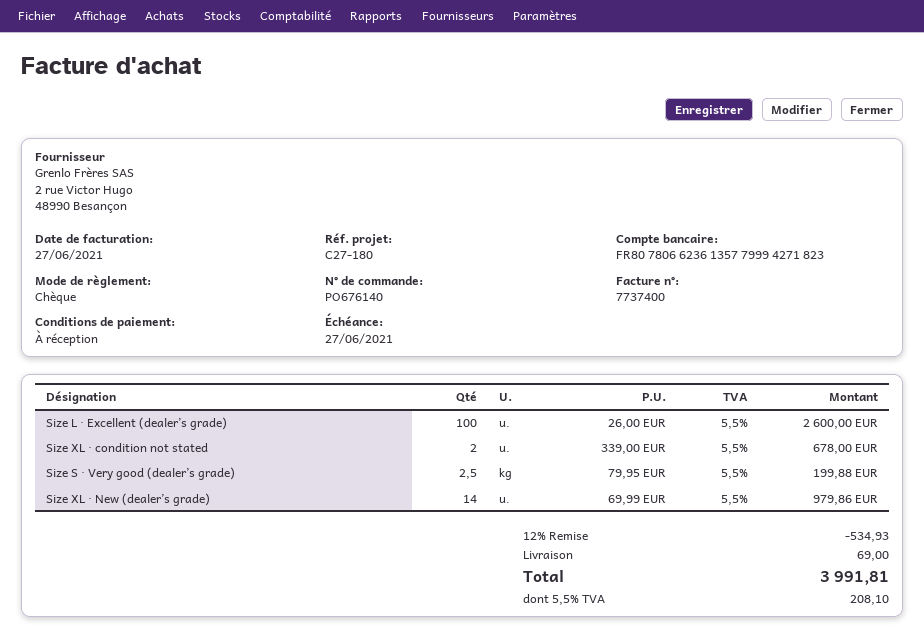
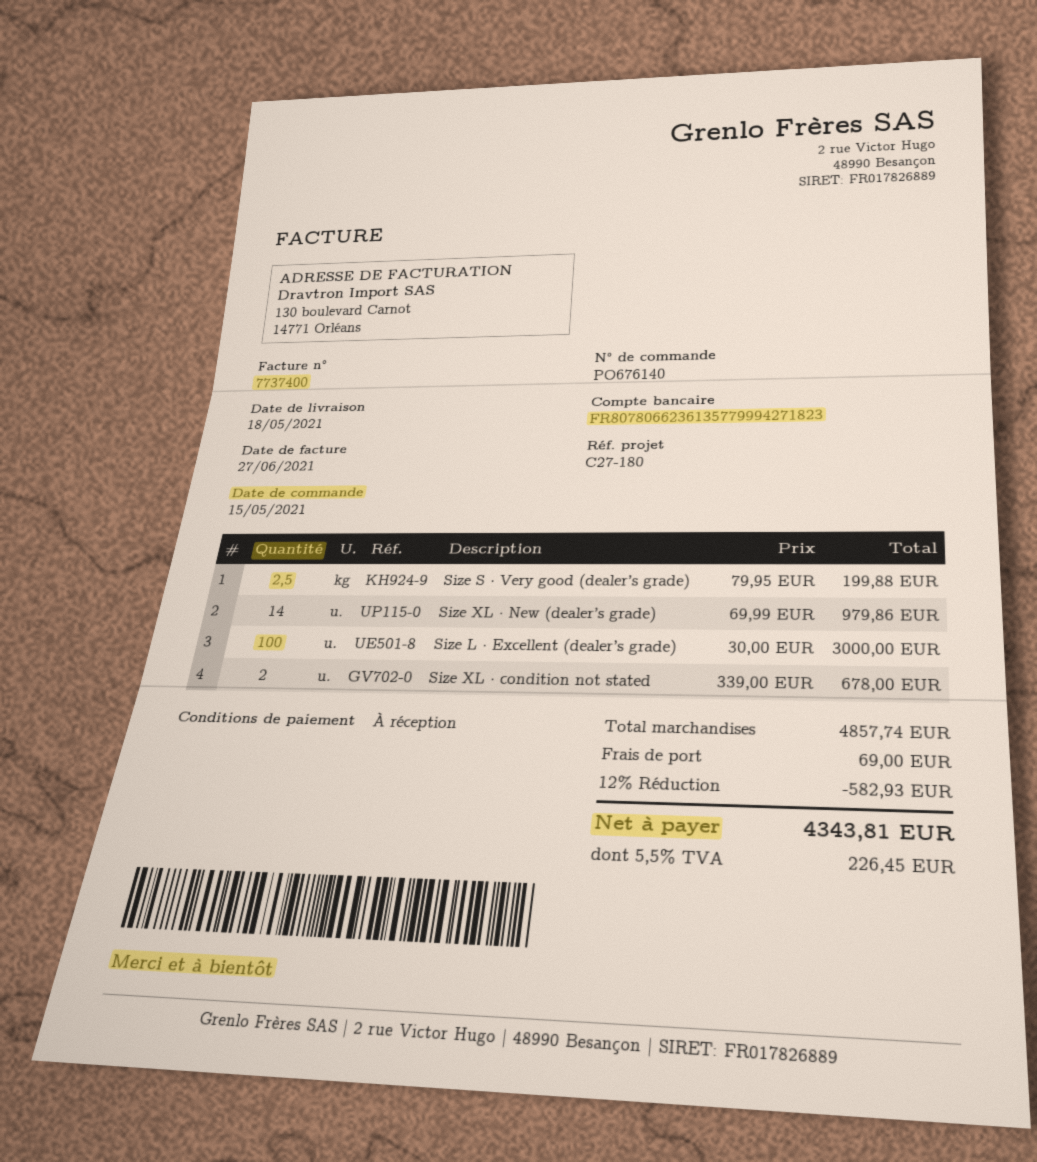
Size L · Excellent (dealer’s grade): 100 x 26.00 = 2600.00 -> 100 x 30.00 = 3000.00
discount: 12% = 534.93 -> 12% = 582.93
tax: 5.5% = 208.10 -> 5.5% = 226.45
total: 3991.81 -> 4343.81

